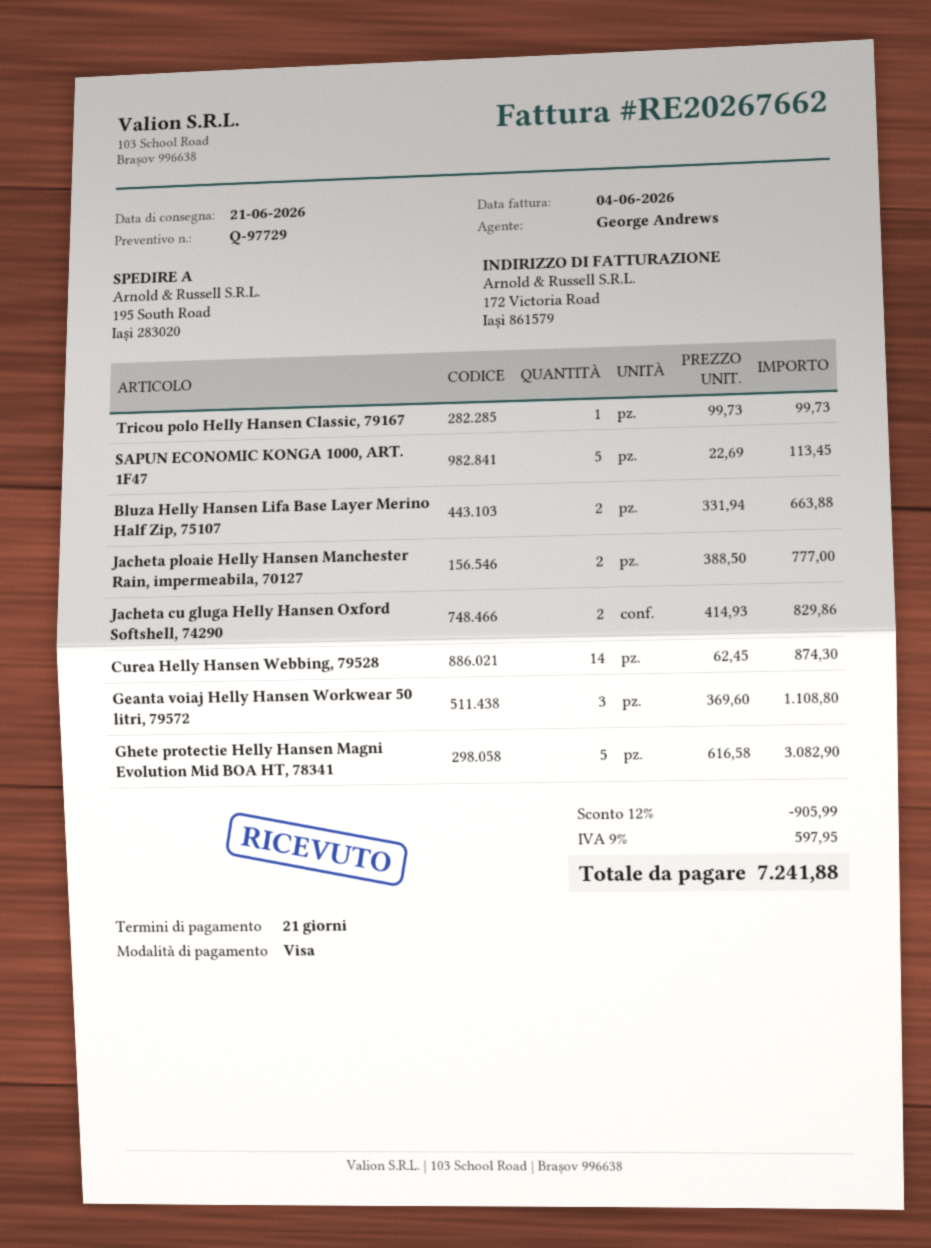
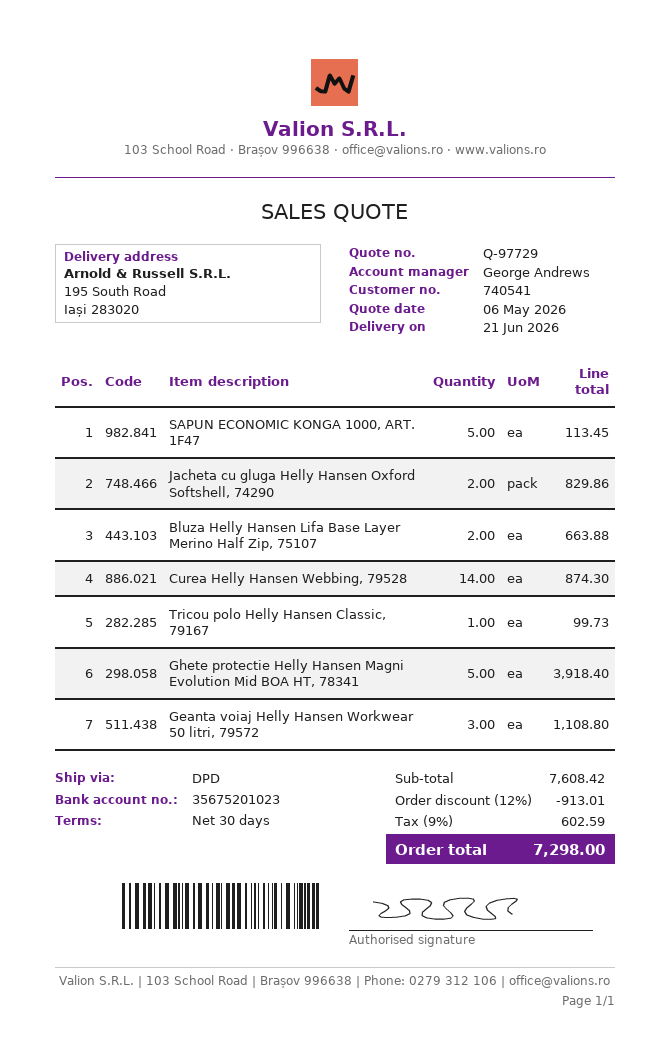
payment terms: 21 days -> 30 days
Jacheta ploaie Helly Hansen Manchester Rain, impermeabila, 70127: 2 for 777.00 -> none
Ghete protectie Helly Hansen Magni Evolution Mid BOA HT, 78341: 5 for 3082.90 -> 5 for 3918.40
discount: 12% = 905.99 -> 12% = 913.01
tax: 9% = 597.95 -> 9% = 602.59
total: 7241.88 -> 7298.00

